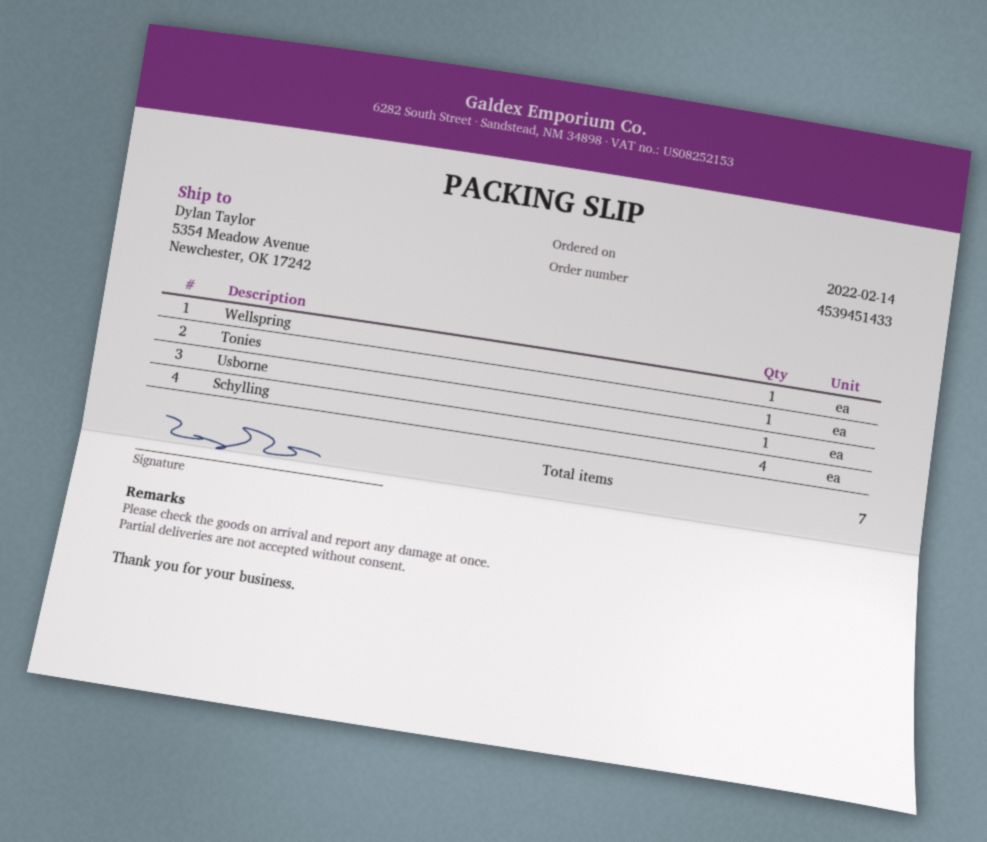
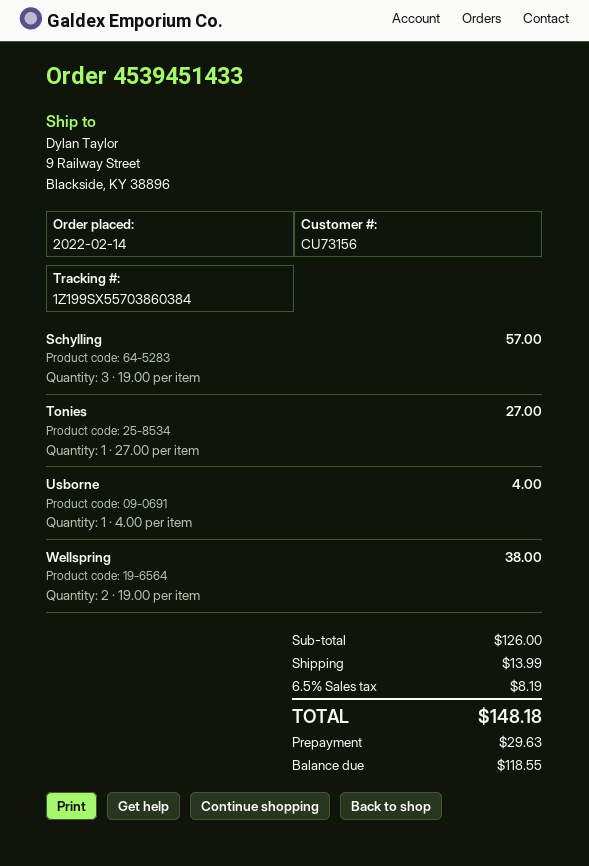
ship to: 5354 Meadow Avenue, Newchester, OK 17242 -> 9 Railway Street, Blackside, KY 38896
Wellspring: 1 -> 2
Schylling: 4 -> 3

